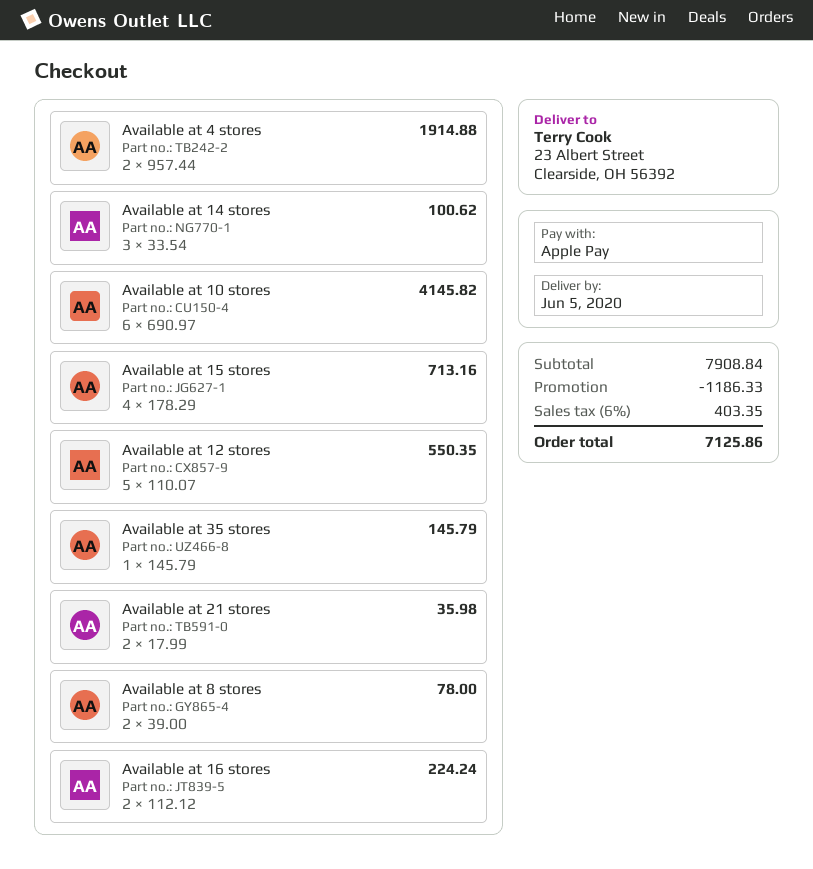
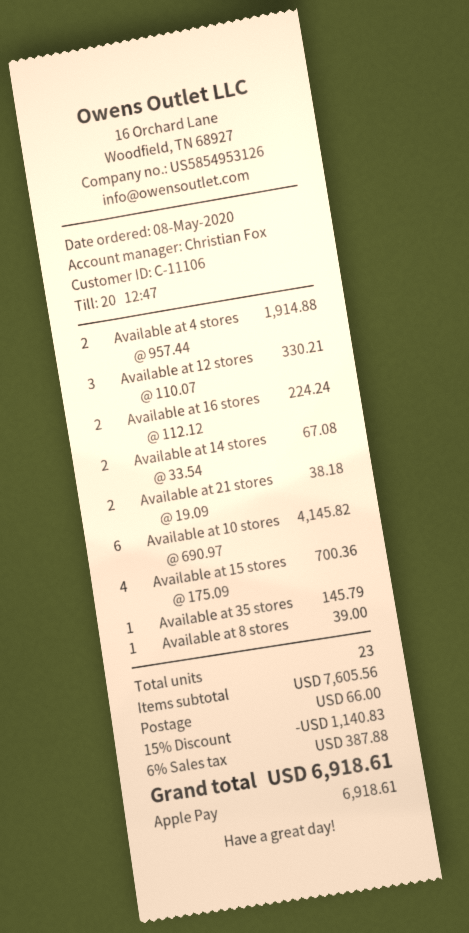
Available at 14 stores: 3 x 33.54 = 100.62 -> 2 x 33.54 = 67.08
Available at 15 stores: 4 x 178.29 = 713.16 -> 4 x 175.09 = 700.36
Available at 12 stores: 5 x 110.07 = 550.35 -> 3 x 110.07 = 330.21
Available at 21 stores: 2 x 17.99 = 35.98 -> 2 x 19.09 = 38.18
Available at 8 stores: 2 x 39.00 = 78.00 -> 1 x 39.00 = 39.00
subtotal: 7908.84 -> 7605.56
discount: 1186.33 -> 1140.83
shipping: none -> 66.00
tax: 6% = 403.35 -> 6% = 387.88
total: 7125.86 -> 6918.61

